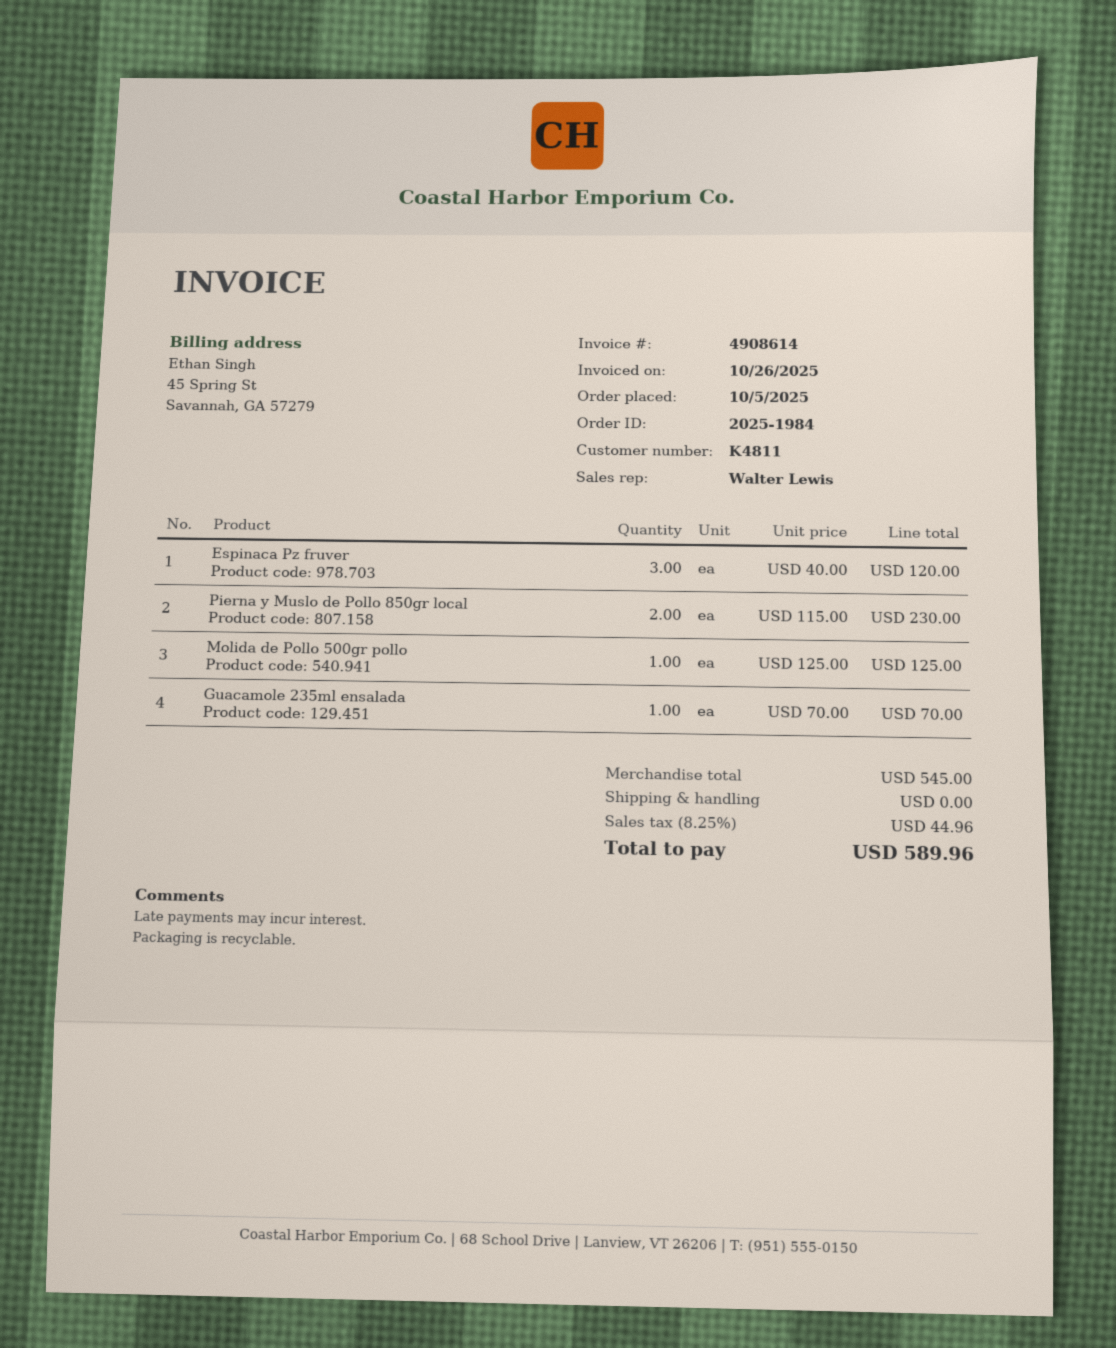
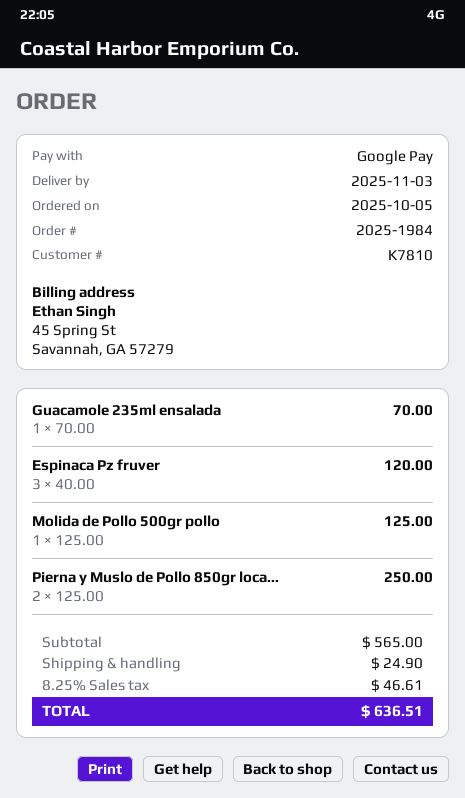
customer number: K4811 -> K7810
Pierna y Muslo de Pollo 850gr local: 2 x 115.00 = 230.00 -> 2 x 125.00 = 250.00
subtotal: 545.00 -> 565.00
shipping: 0.00 -> 24.90
tax: 8.25% = 44.96 -> 8.25% = 46.61
total: 589.96 -> 636.51

